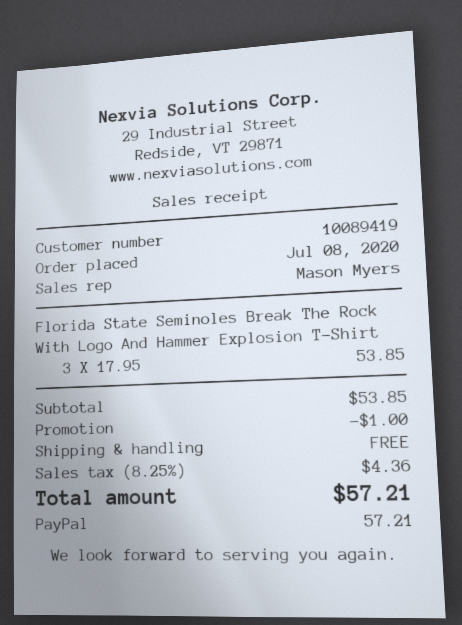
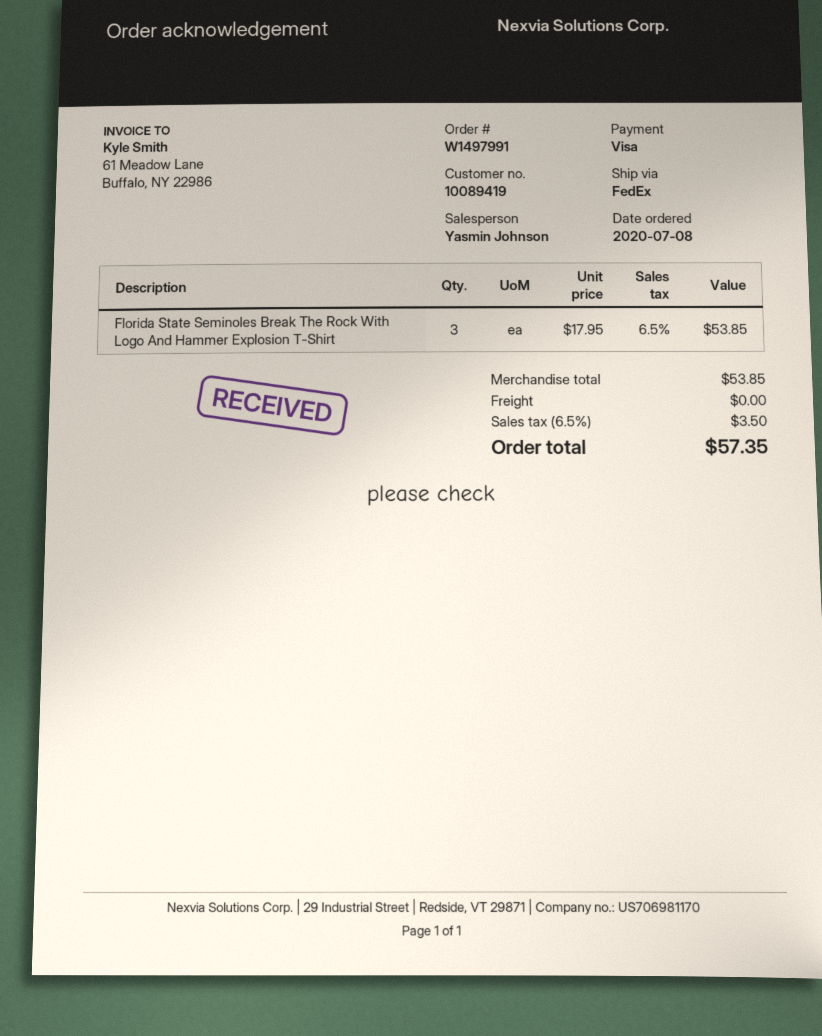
sales rep: Mason Myers -> Yasmin Johnson
payment method: PayPal -> Visa
discount: 1.00 -> none
tax: 8.25% = 4.36 -> 6.5% = 3.50
total: 57.21 -> 57.35

